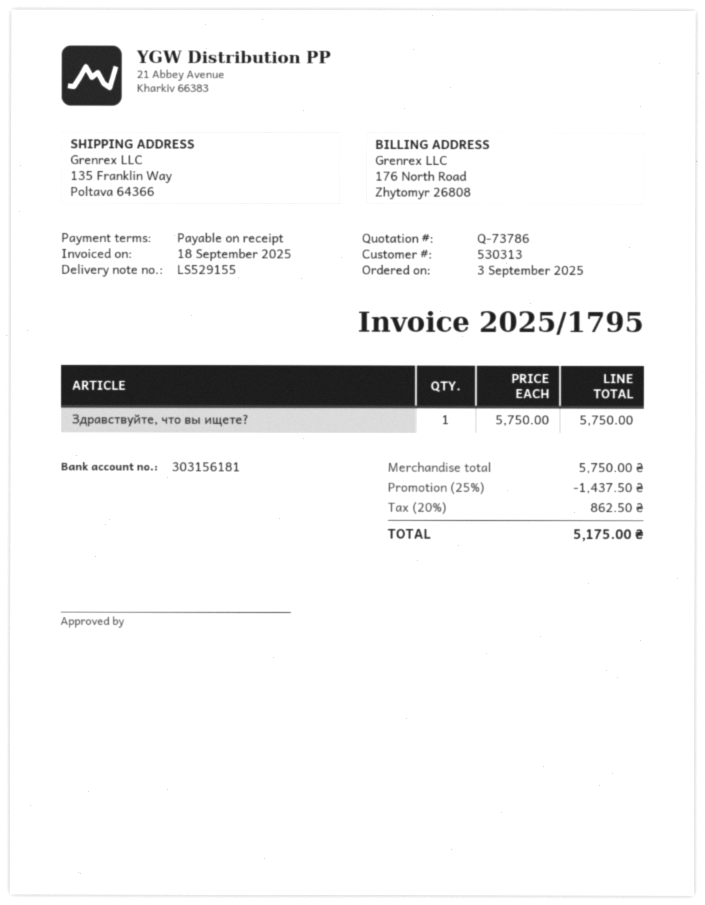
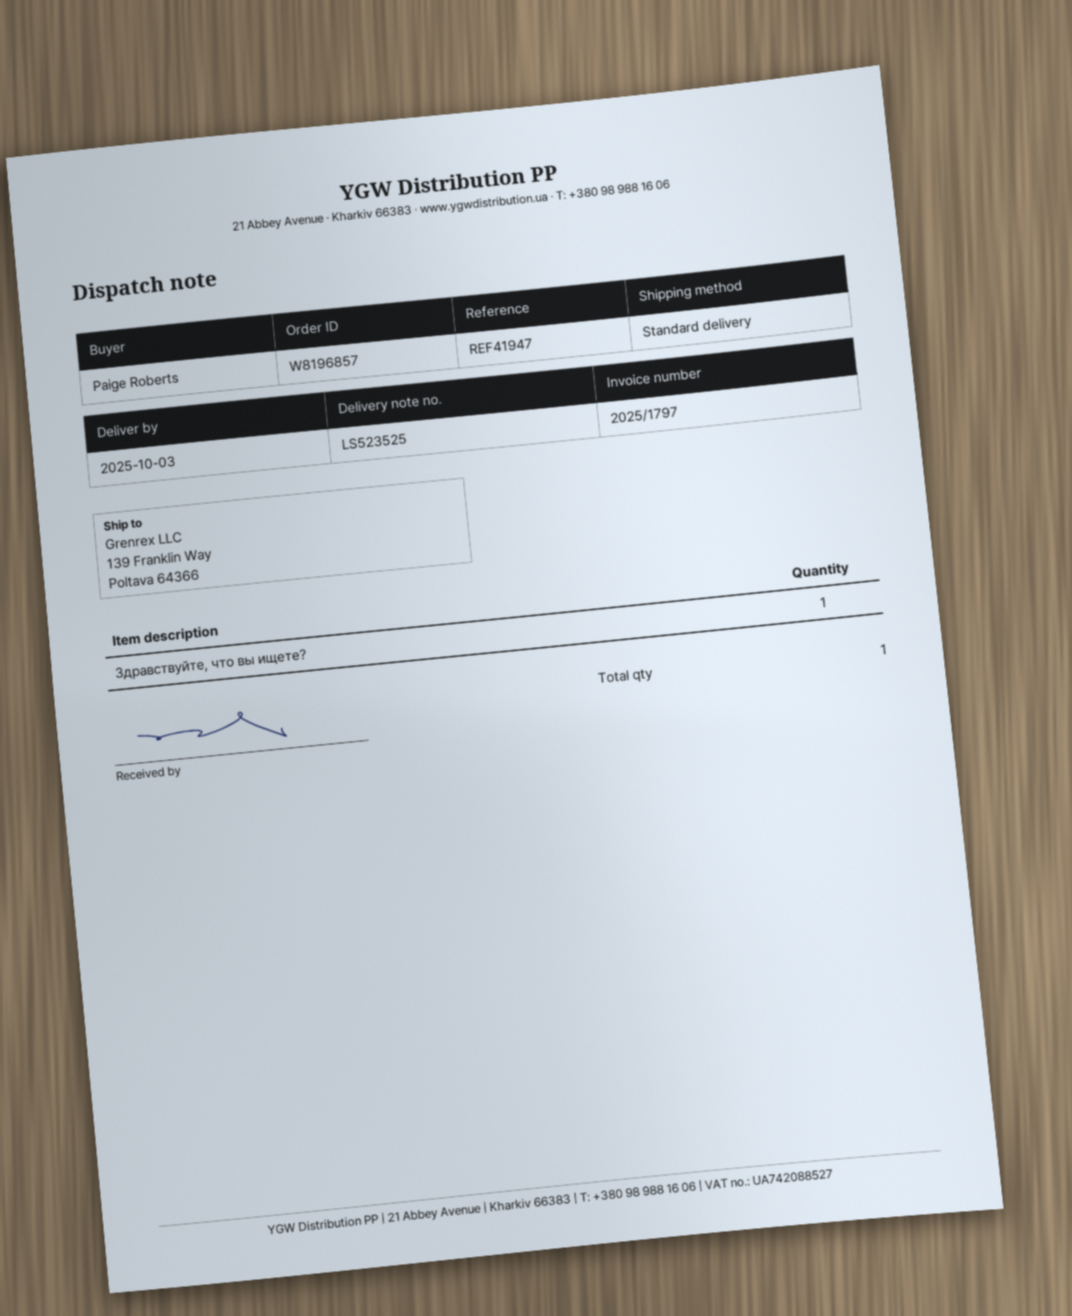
delivery note number: LS529155 -> LS523525
invoice number: 2025/1795 -> 2025/1797
ship to: 135 Franklin Way, Poltava 64366 -> 139 Franklin Way, Poltava 64366

